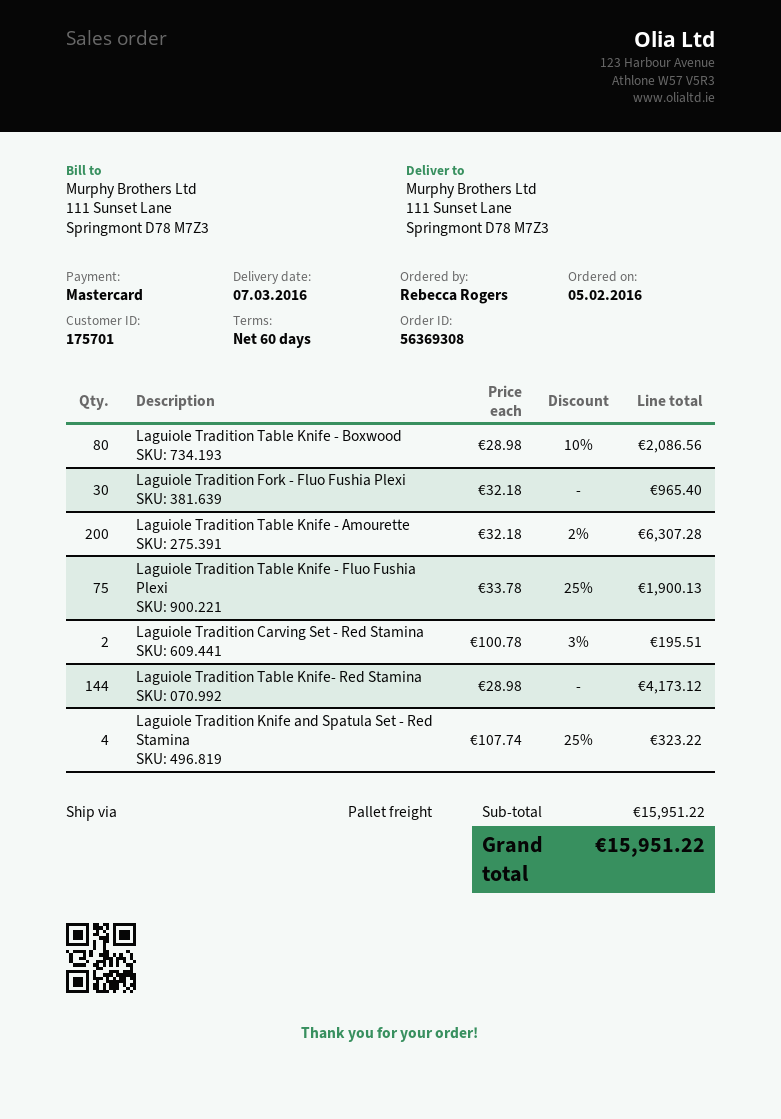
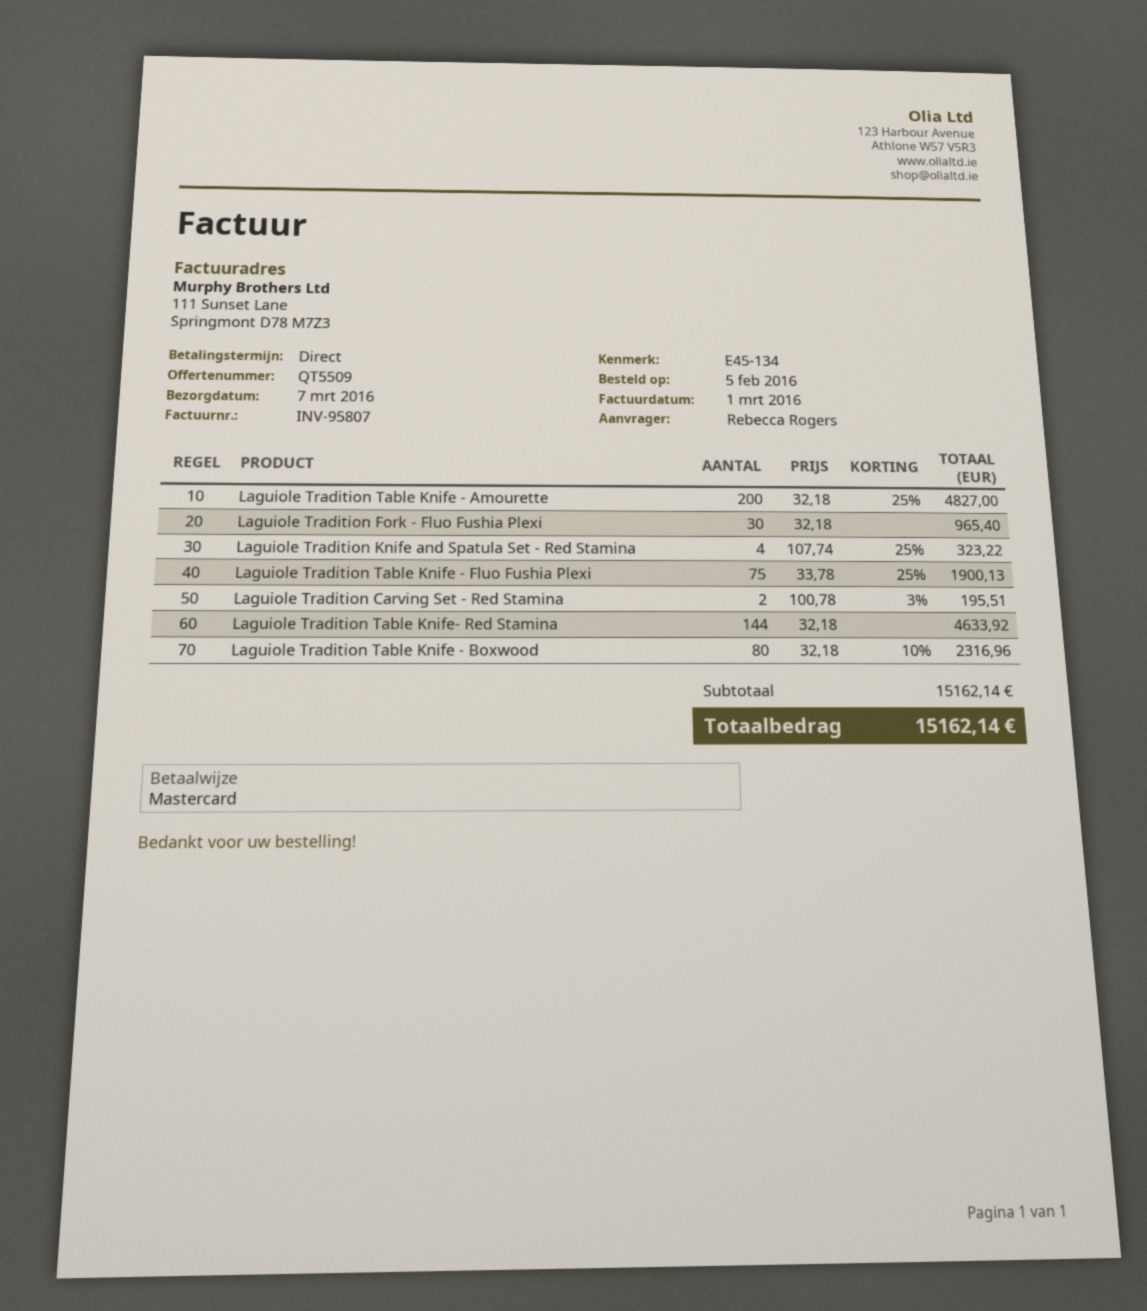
payment terms: 60 days -> on receipt
Laguiole Tradition Table Knife - Boxwood: 80 x 28.98 - 10% = 2086.56 -> 80 x 32.18 - 10% = 2316.96
Laguiole Tradition Table Knife - Amourette: 200 x 32.18 - 2% = 6307.28 -> 200 x 32.18 - 25% = 4827.00
Laguiole Tradition Table Knife- Red Stamina: 144 x 28.98 = 4173.12 -> 144 x 32.18 = 4633.92
subtotal: 15951.22 -> 15162.14
total: 15951.22 -> 15162.14

